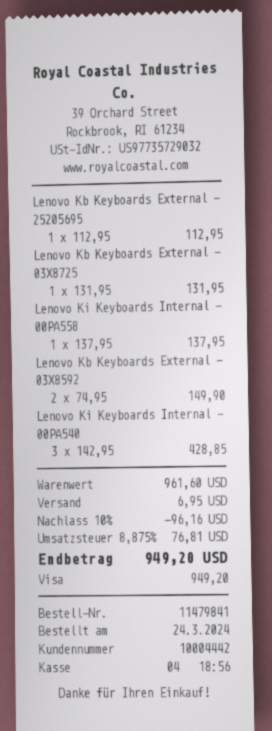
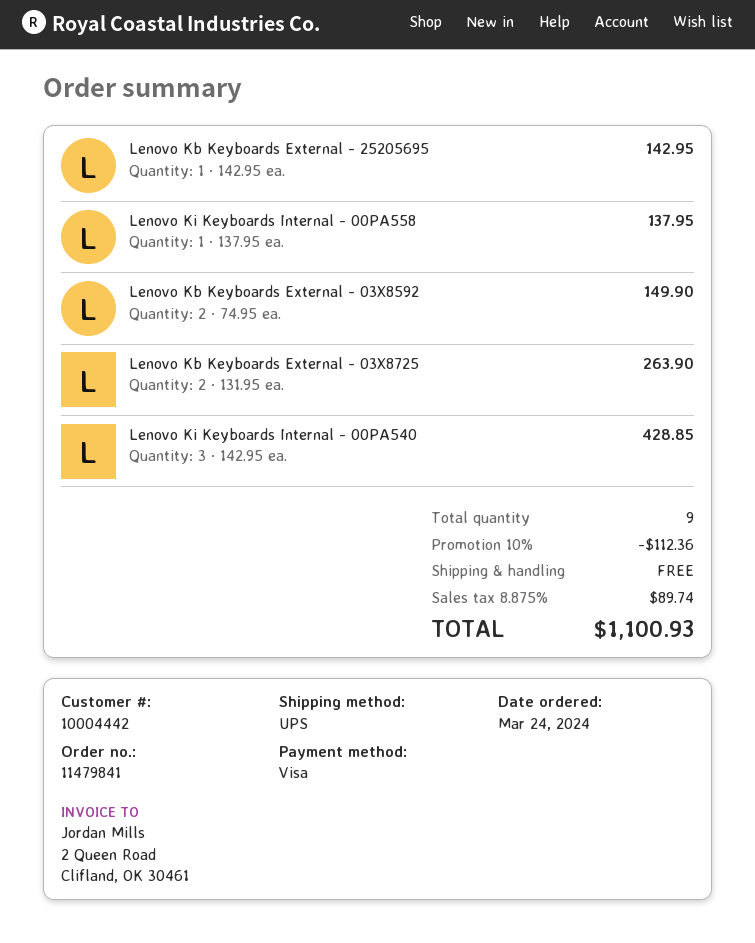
Lenovo Kb Keyboards External - 25205695: 1 x 112.95 = 112.95 -> 1 x 142.95 = 142.95
Lenovo Kb Keyboards External - 03X8725: 1 x 131.95 = 131.95 -> 2 x 131.95 = 263.90
discount: 10% = 96.16 -> 10% = 112.36
shipping: 6.95 -> 0.00
tax: 8.875% = 76.81 -> 8.875% = 89.74
total: 949.20 -> 1100.93

